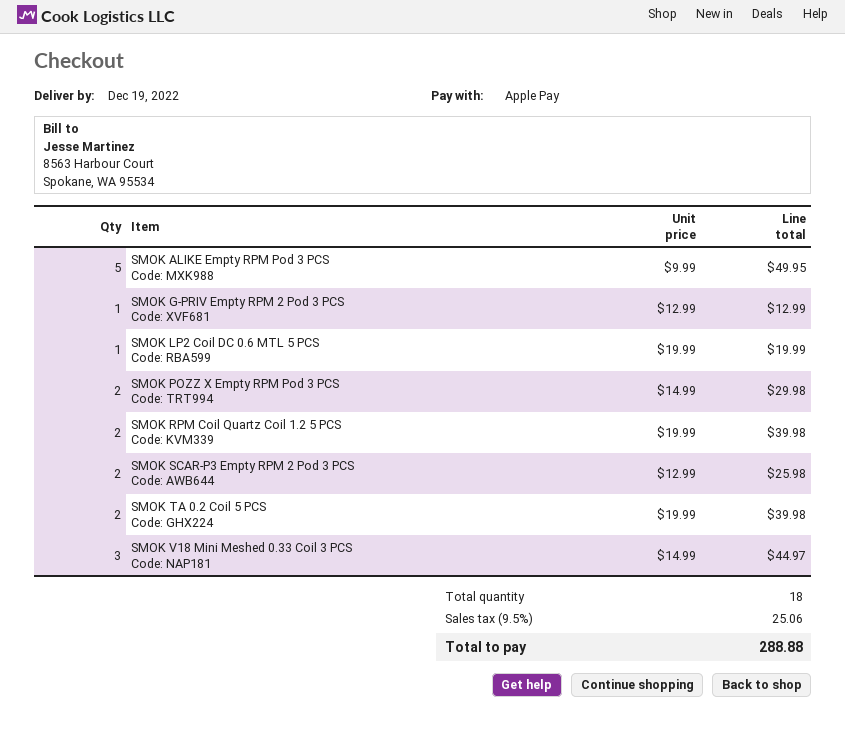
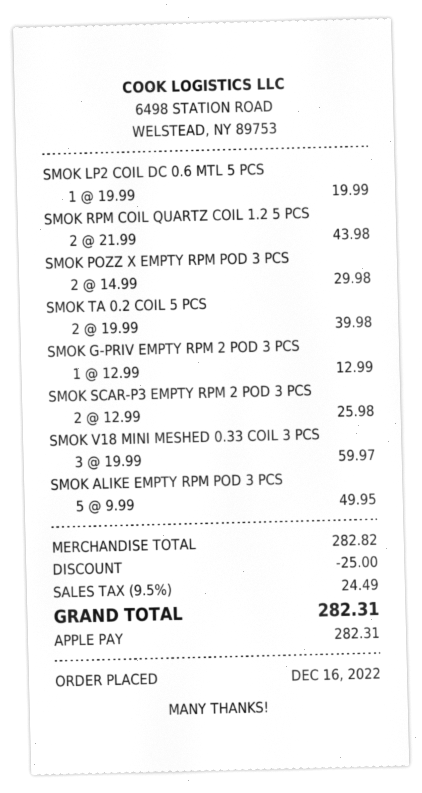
SMOK RPM Coil Quartz Coil 1.2 5 PCS: 2 x 19.99 = 39.98 -> 2 x 21.99 = 43.98
SMOK V18 Mini Meshed 0.33 Coil 3 PCS: 3 x 14.99 = 44.97 -> 3 x 19.99 = 59.97
discount: none -> 25.00
tax: 9.5% = 25.06 -> 9.5% = 24.49
total: 288.88 -> 282.31

